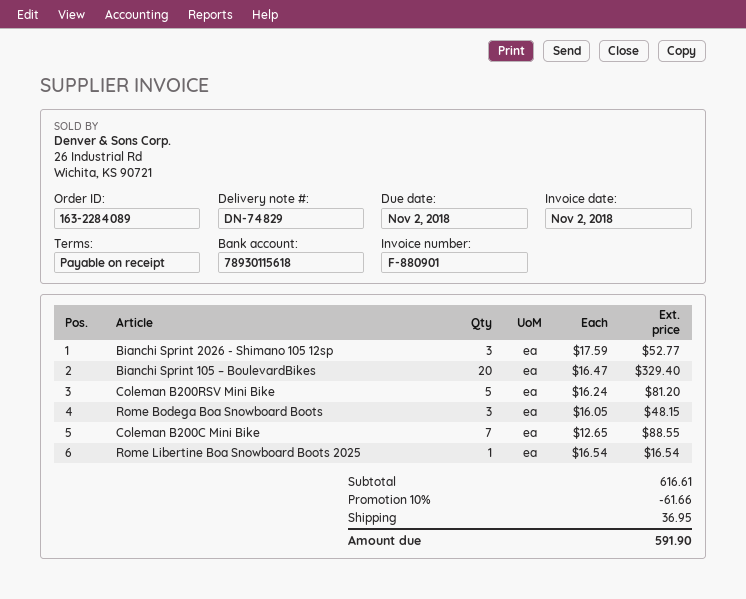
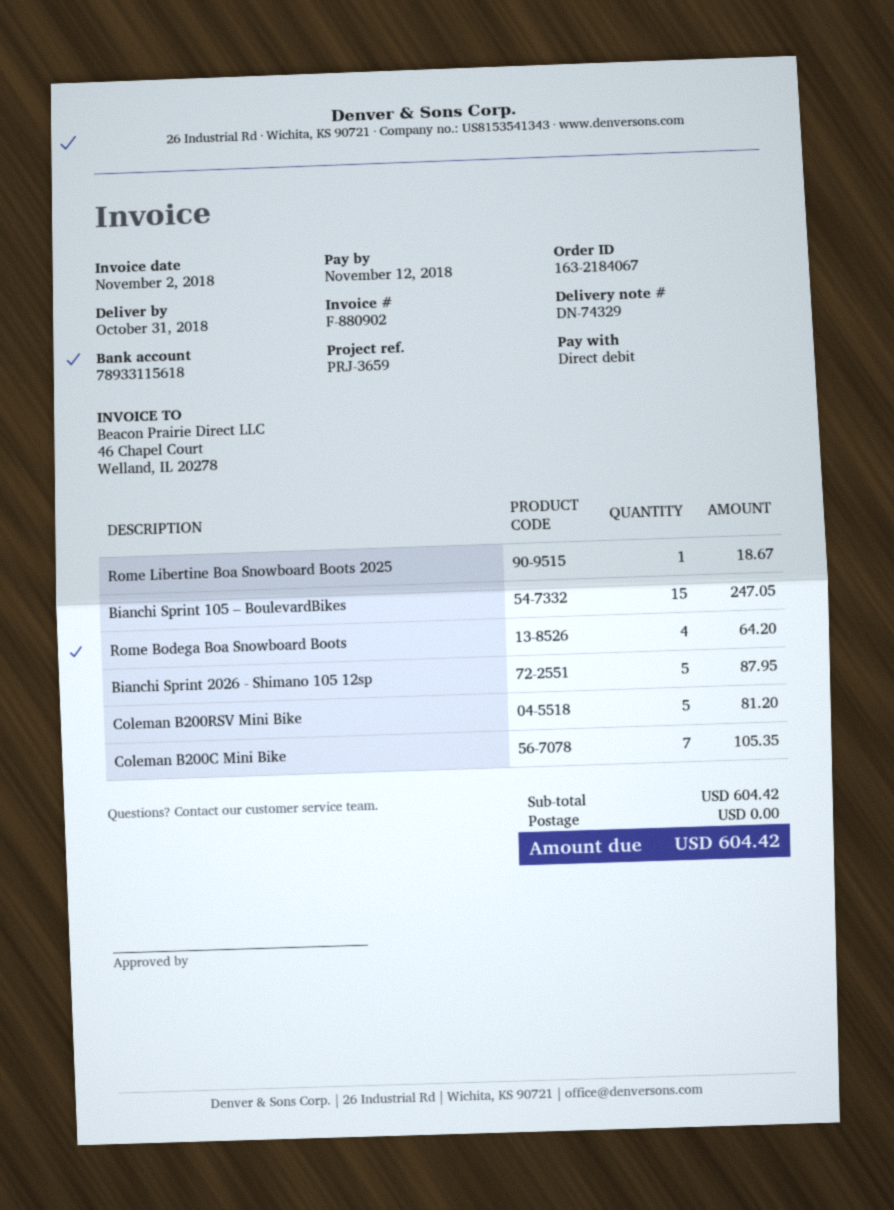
order number: 163-2284089 -> 163-2184067
delivery note number: DN-74829 -> DN-74329
invoice number: F-880901 -> F-880902
due date: 2018-11-02 -> 2018-11-12
bank account: 78930115618 -> 78933115618
Bianchi Sprint 2026 - Shimano 105 12sp: 3 for 52.77 -> 5 for 87.95
Bianchi Sprint 105 – BoulevardBikes: 20 for 329.40 -> 15 for 247.05
Rome Bodega Boa Snowboard Boots: 3 for 48.15 -> 4 for 64.20
Coleman B200C Mini Bike: 7 for 88.55 -> 7 for 105.35
Rome Libertine Boa Snowboard Boots 2025: 1 for 16.54 -> 1 for 18.67
subtotal: 616.61 -> 604.42
discount: 10% = 61.66 -> none
shipping: 36.95 -> 0.00
total: 591.90 -> 604.42

